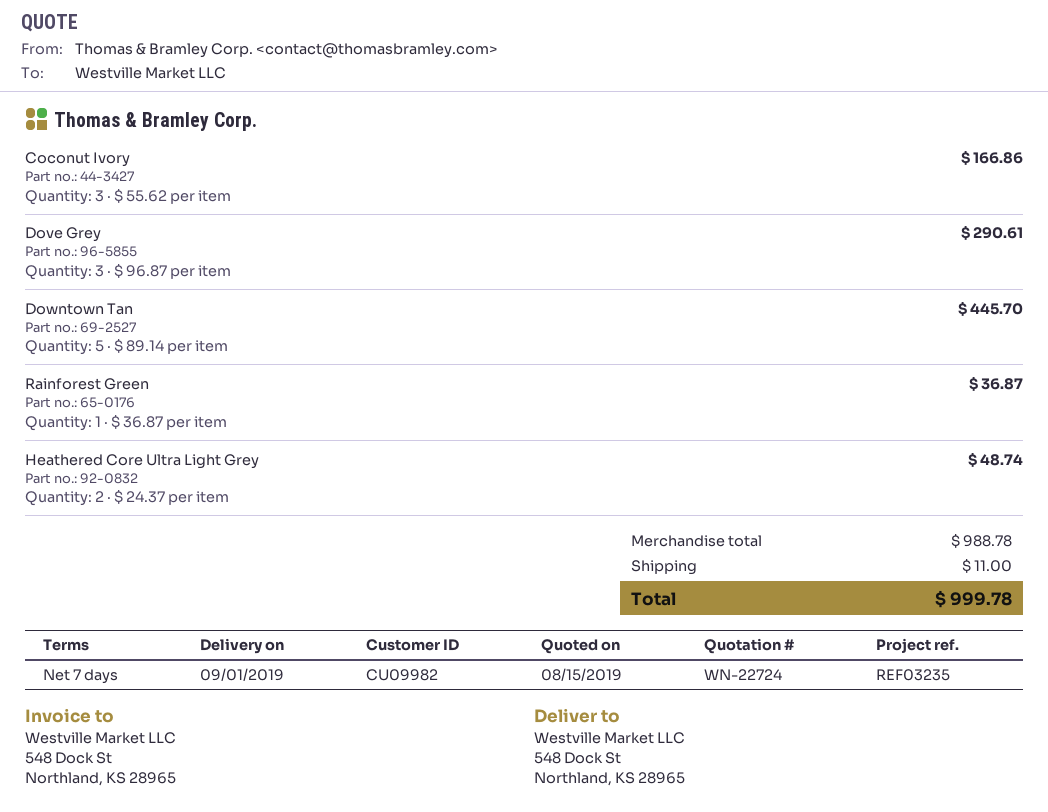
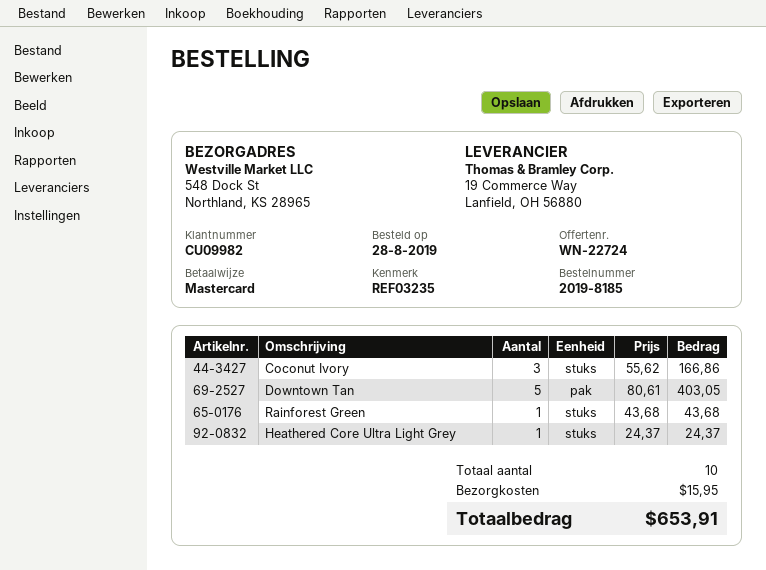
Dove Grey: 3 x 96.87 = 290.61 -> none
Downtown Tan: 5 x 89.14 = 445.70 -> 5 x 80.61 = 403.05
Rainforest Green: 1 x 36.87 = 36.87 -> 1 x 43.68 = 43.68
Heathered Core Ultra Light Grey: 2 x 24.37 = 48.74 -> 1 x 24.37 = 24.37
shipping: 11.00 -> 15.95
total: 999.78 -> 653.91

